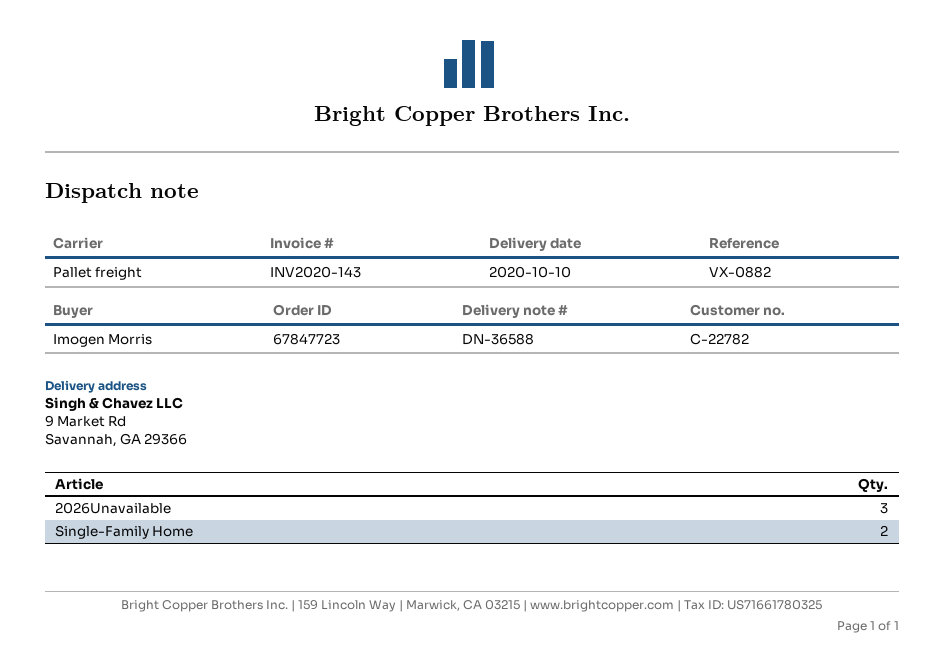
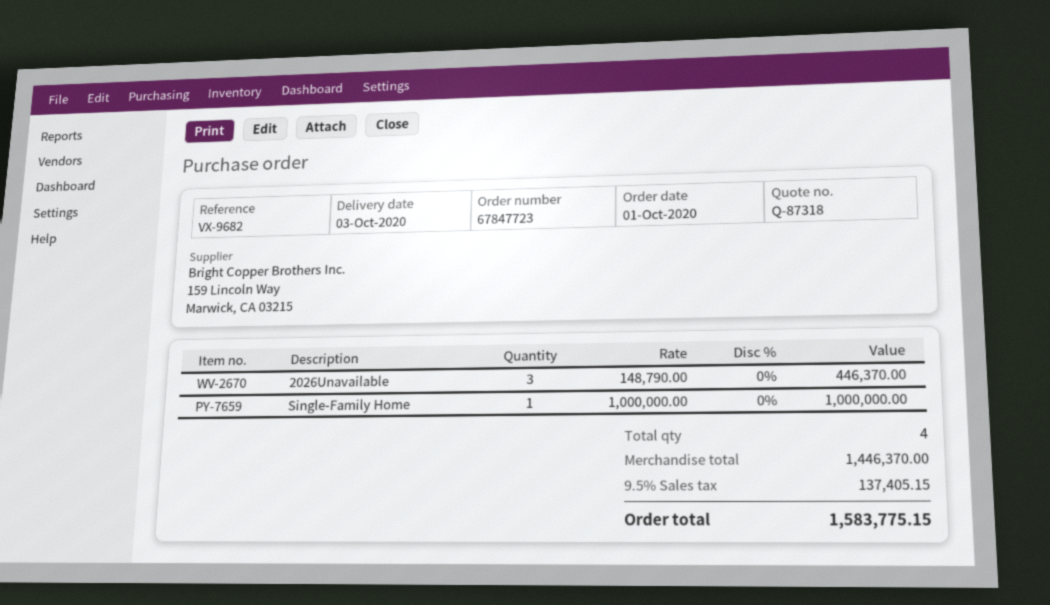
delivery date: 2020-10-10 -> 2020-10-03
reference: VX-0882 -> VX-9682
Single-Family Home: 2 -> 1

